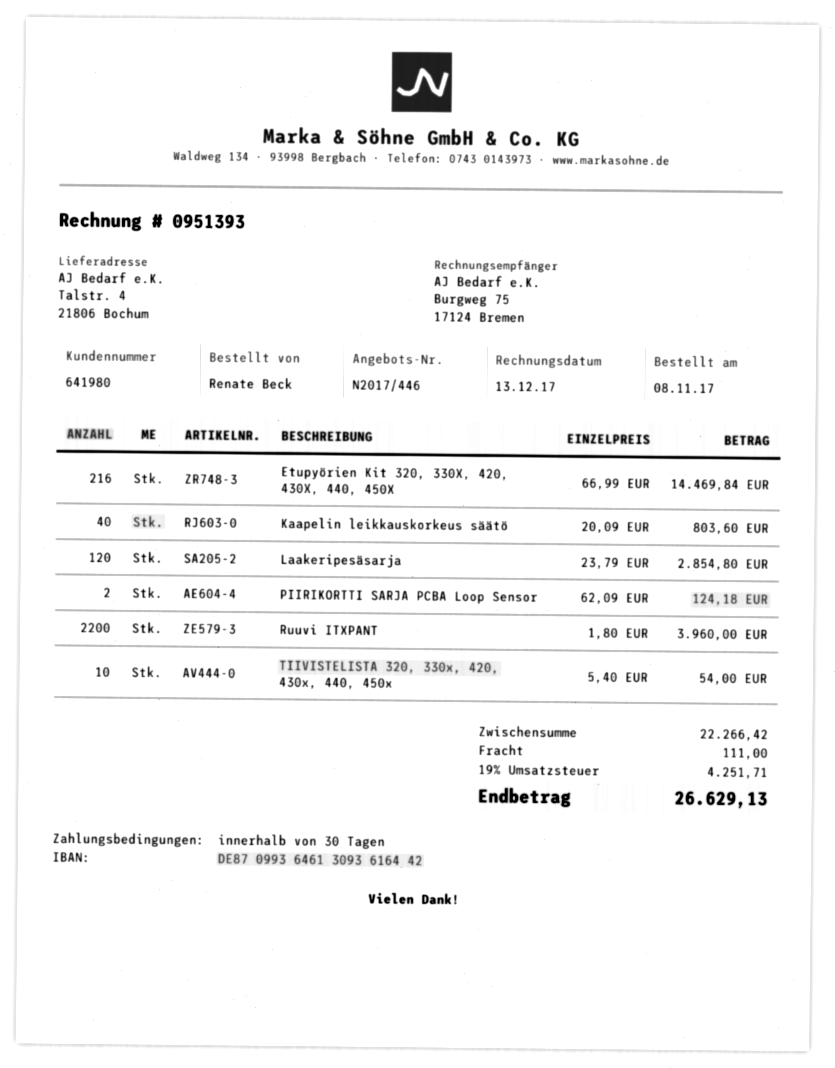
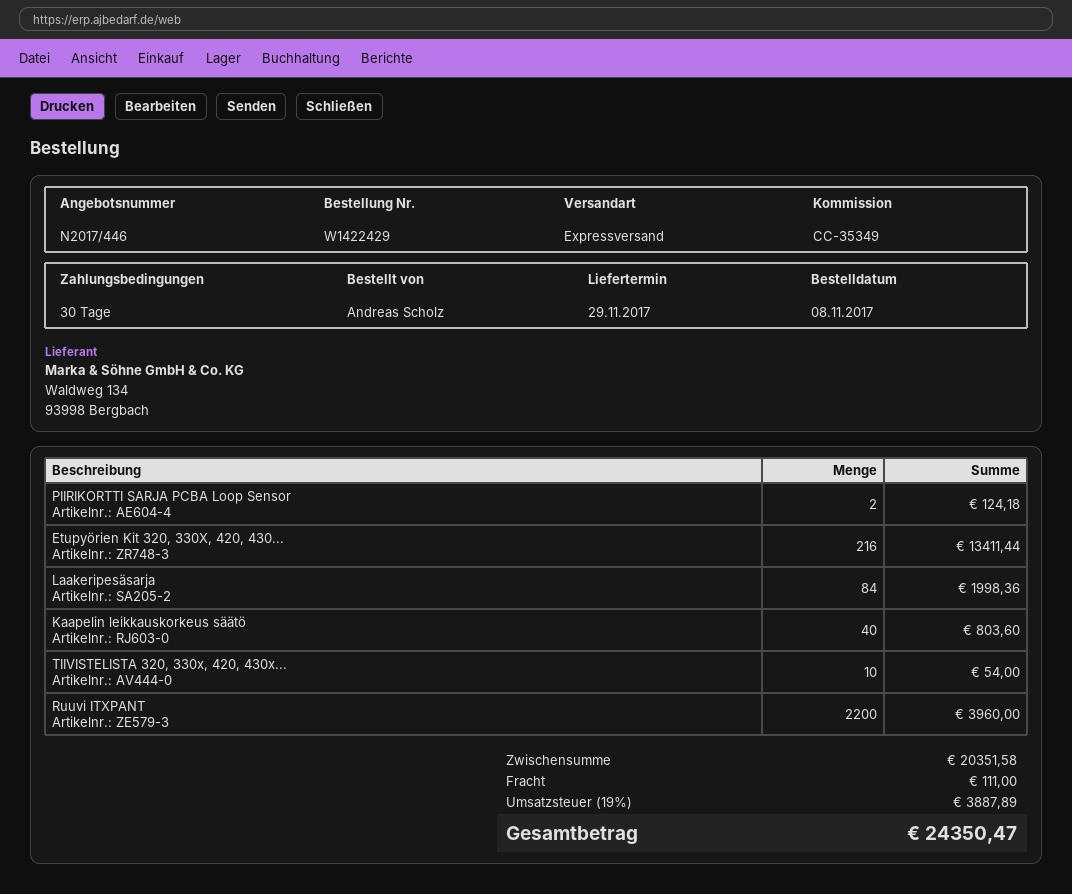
ordered by: Renate Beck -> Andreas Scholz
Etupyörien Kit 320, 330X, 420, 430X, 440, 450X: 216 for 14469.84 -> 216 for 13411.44
Laakeripesäsarja: 120 for 2854.80 -> 84 for 1998.36
subtotal: 22266.42 -> 20351.58
tax: 19% = 4251.71 -> 19% = 3887.89
total: 26629.13 -> 24350.47

